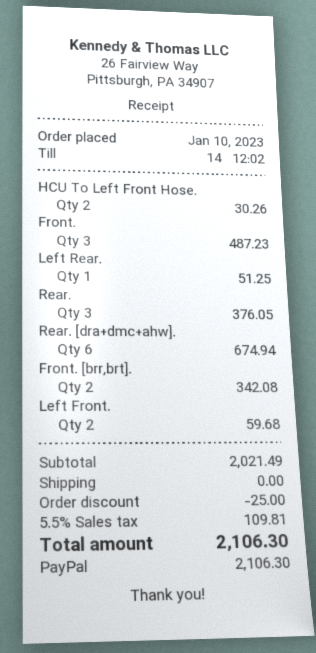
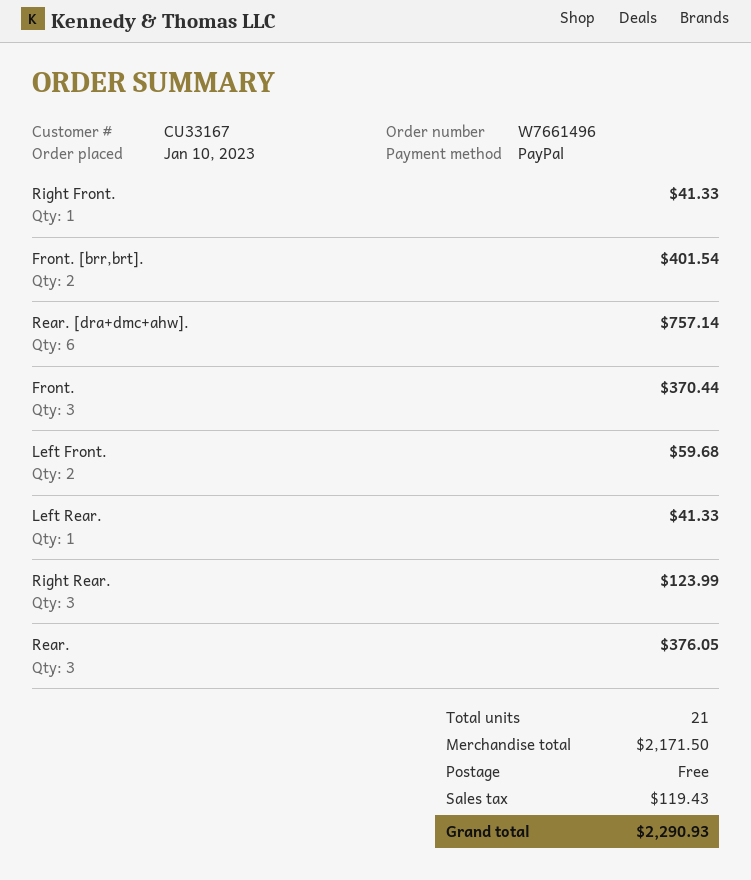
HCU To Left Front Hose.: 2 for 30.26 -> none
Front.: 3 for 487.23 -> 3 for 370.44
Left Rear.: 1 for 51.25 -> 1 for 41.33
Rear. [dra+dmc+ahw].: 6 for 674.94 -> 6 for 757.14
Front. [brr,brt].: 2 for 342.08 -> 2 for 401.54
Right Front.: none -> 1 for 41.33
Right Rear.: none -> 3 for 123.99
subtotal: 2021.49 -> 2171.50
discount: 25.00 -> none
tax: 109.81 -> 119.43
total: 2106.30 -> 2290.93

